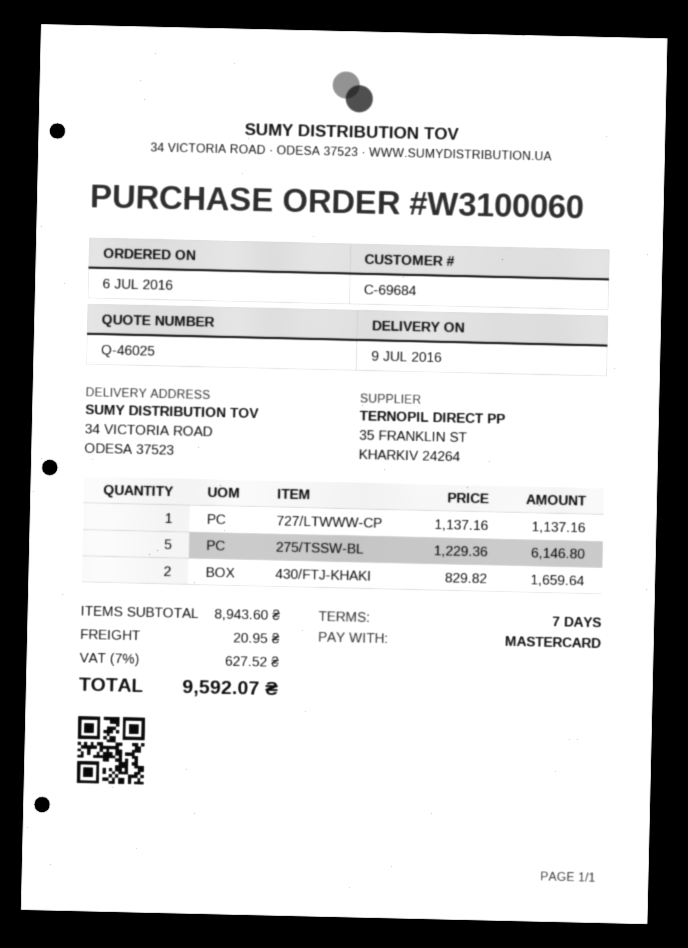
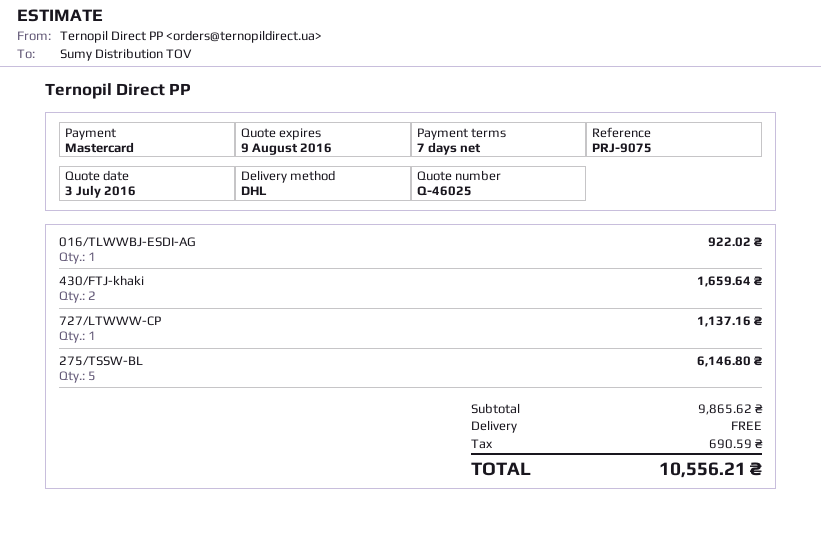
016/TLWWBJ-ESDI-AG: none -> 1 for 922.02
subtotal: 8943.60 -> 9865.62
shipping: 20.95 -> 0.00
tax: 627.52 -> 690.59
total: 9592.07 -> 10556.21

